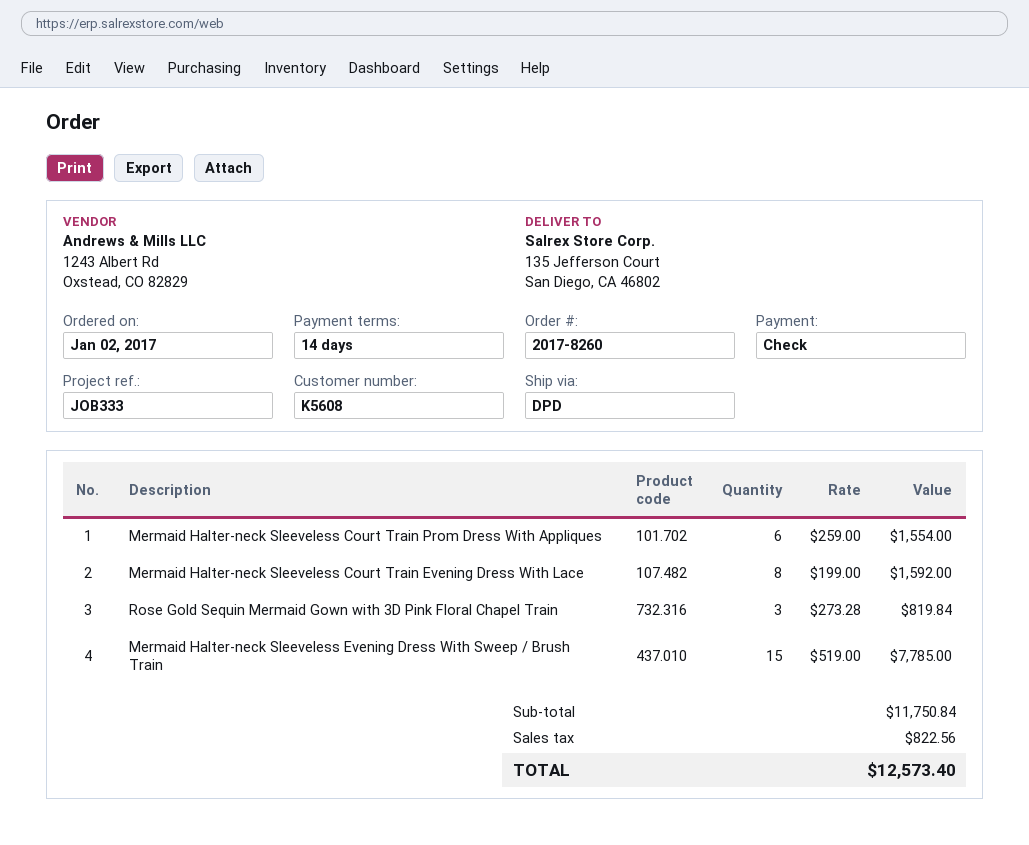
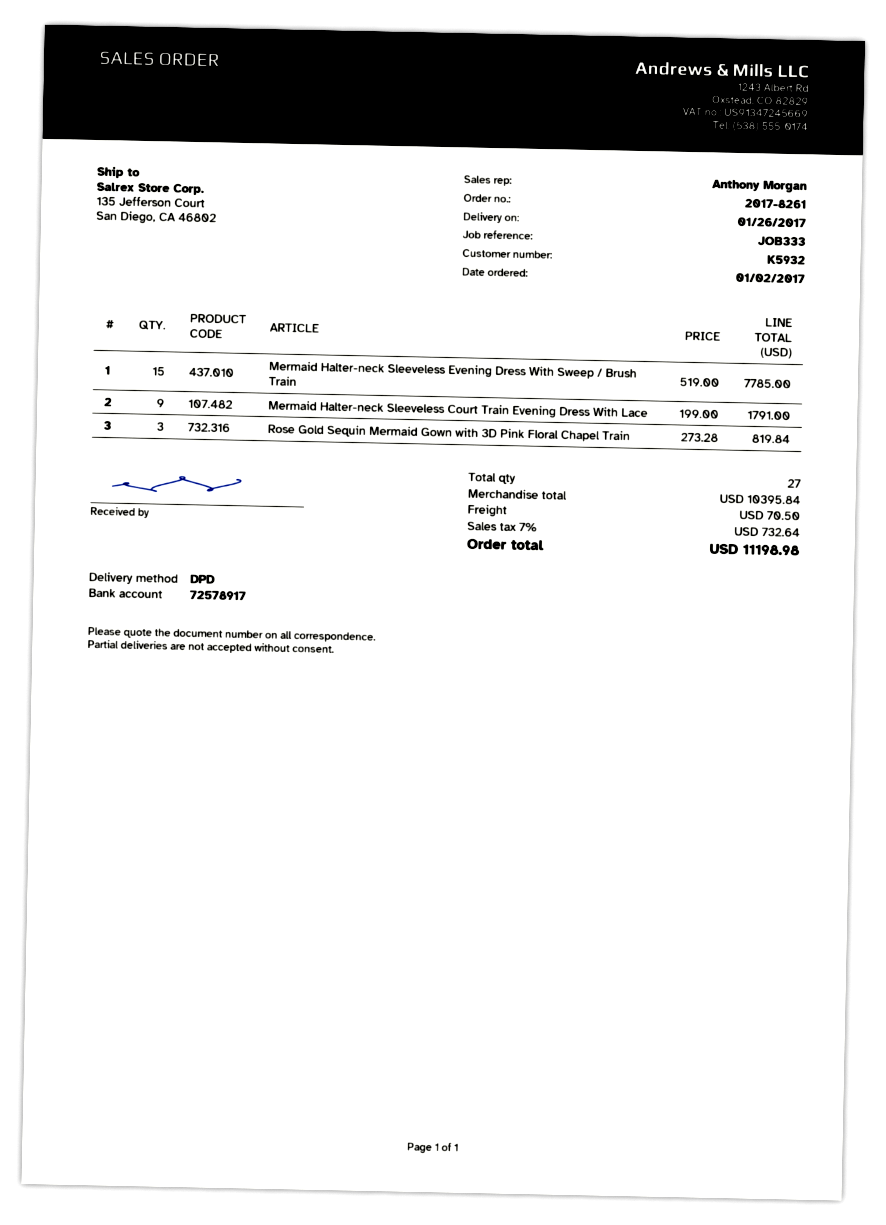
order number: 2017-8260 -> 2017-8261
customer number: K5608 -> K5932
Mermaid Halter-neck Sleeveless Court Train Prom Dress With Appliques: 6 x 259.00 = 1554.00 -> none
Mermaid Halter-neck Sleeveless Court Train Evening Dress With Lace: 8 x 199.00 = 1592.00 -> 9 x 199.00 = 1791.00
subtotal: 11750.84 -> 10395.84
shipping: none -> 70.50
tax: 822.56 -> 732.64
total: 12573.40 -> 11198.98

